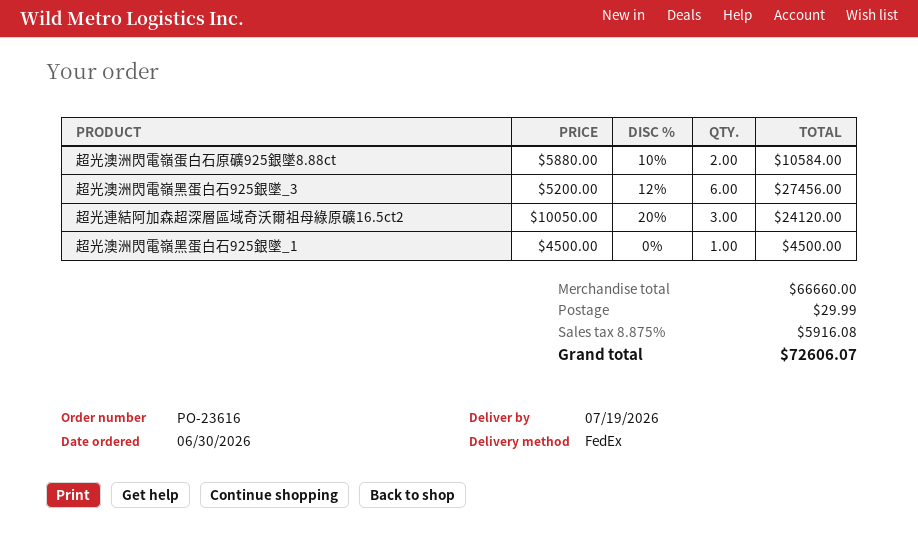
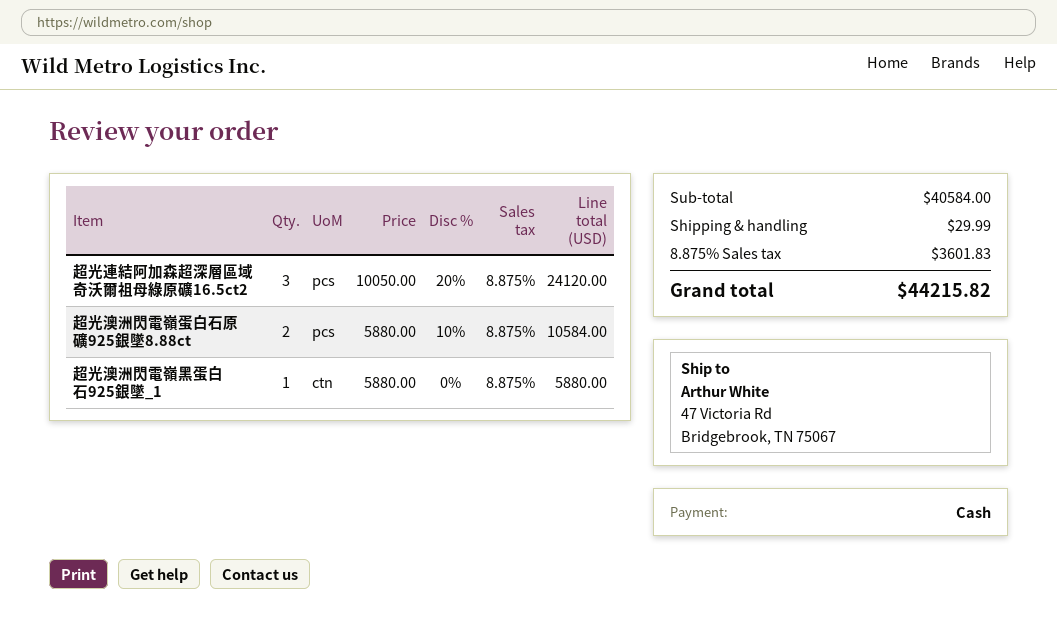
超光澳洲閃電嶺黑蛋白石925銀墜_3: 6 x 5200.00 - 12% = 27456.00 -> none
超光澳洲閃電嶺黑蛋白石925銀墜_1: 1 x 4500.00 = 4500.00 -> 1 x 5880.00 = 5880.00
subtotal: 66660.00 -> 40584.00
tax: 8.875% = 5916.08 -> 8.875% = 3601.83
total: 72606.07 -> 44215.82

